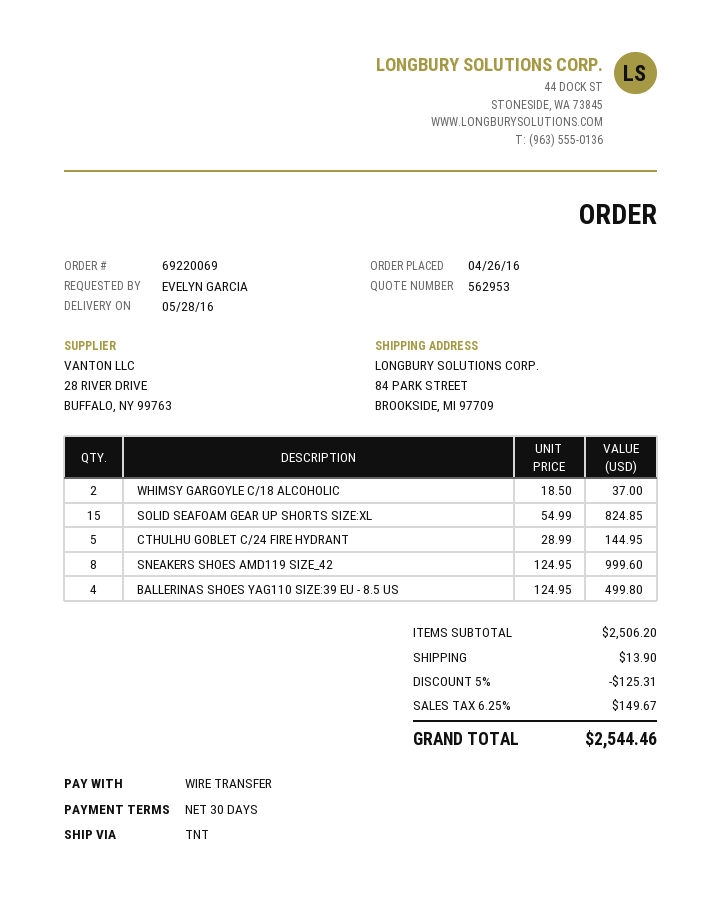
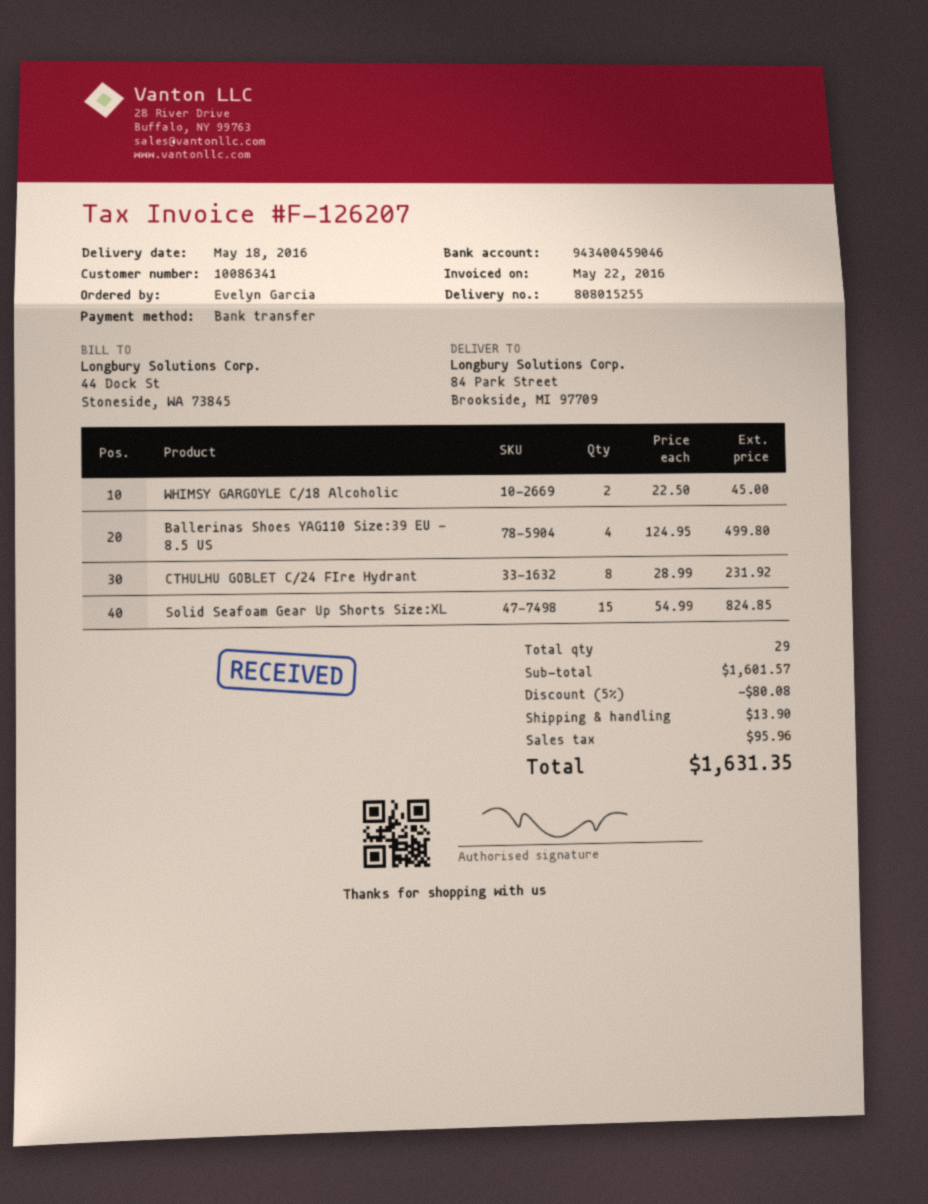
delivery date: 2016-05-28 -> 2016-05-18
WHIMSY GARGOYLE C/18 ALCOHOLIC: 2 x 18.50 = 37.00 -> 2 x 22.50 = 45.00
CTHULHU GOBLET C/24 FIRE HYDRANT: 5 x 28.99 = 144.95 -> 8 x 28.99 = 231.92
SNEAKERS SHOES AMD119 SIZE_42: 8 x 124.95 = 999.60 -> none
subtotal: 2506.20 -> 1601.57
discount: 5% = 125.31 -> 5% = 80.08
tax: 149.67 -> 95.96
total: 2544.46 -> 1631.35

